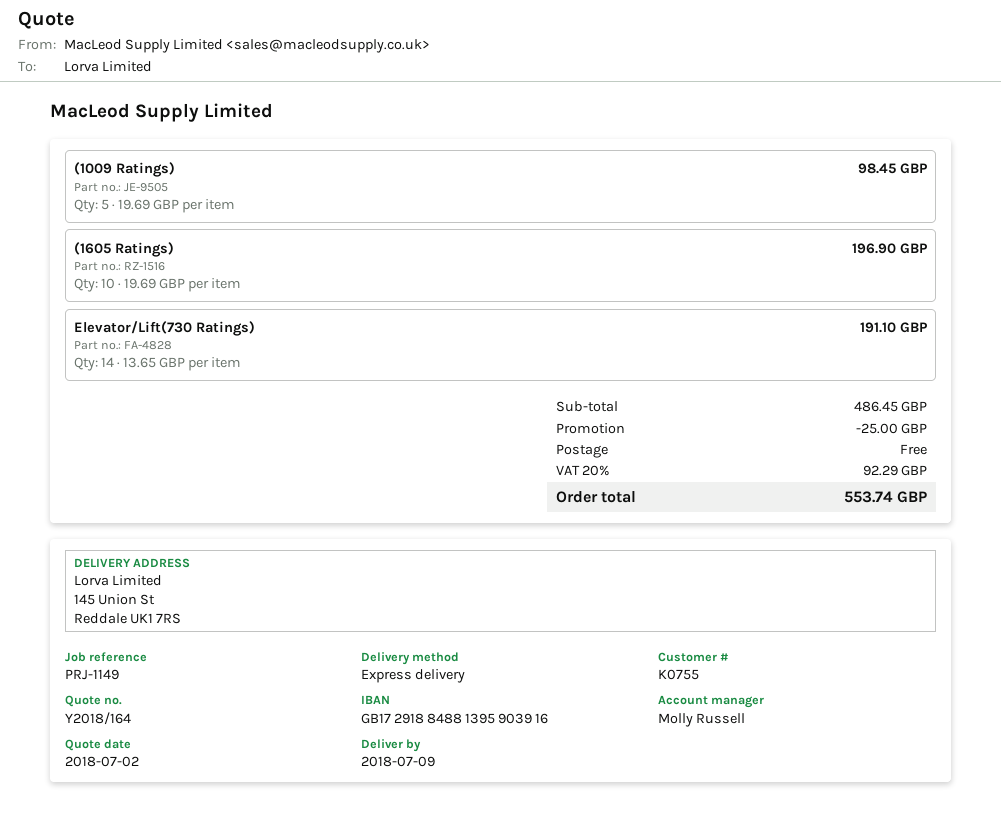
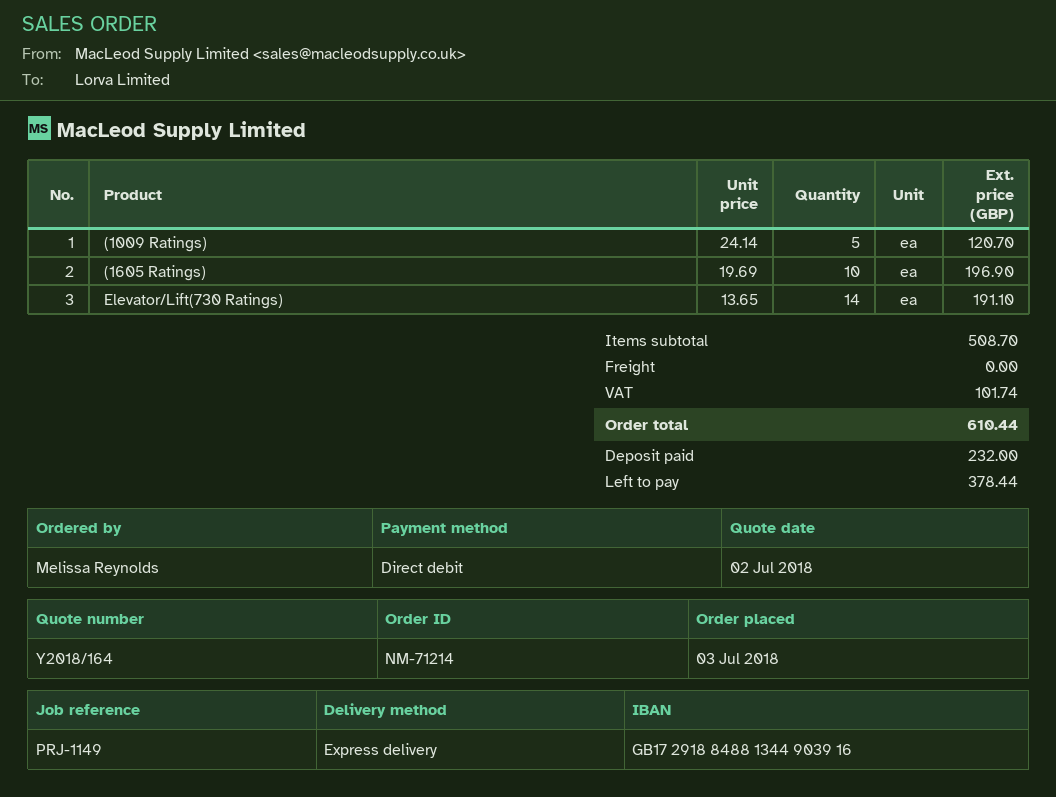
bank account: GB17291884881395903916 -> GB17291884881344903916
(1009 Ratings): 5 x 19.69 = 98.45 -> 5 x 24.14 = 120.70
subtotal: 486.45 -> 508.70
discount: 25.00 -> none
tax: 92.29 -> 101.74
total: 553.74 -> 610.44

